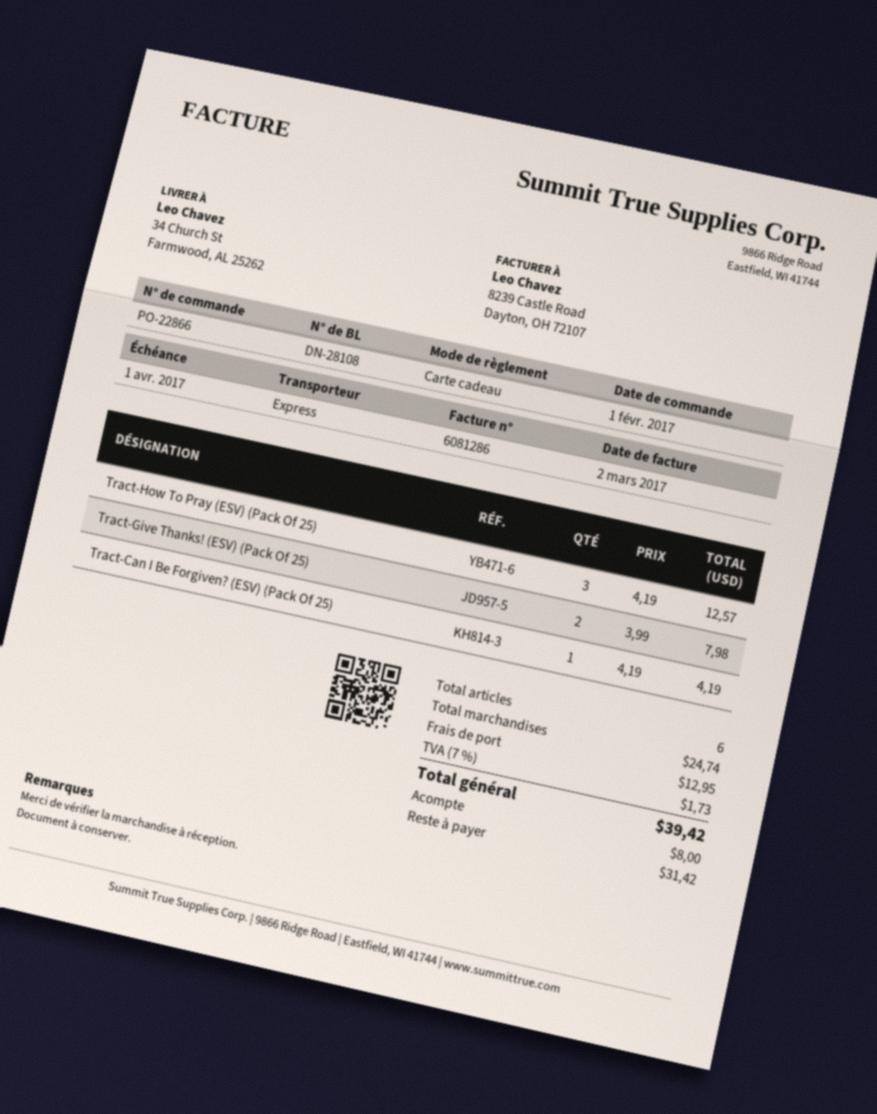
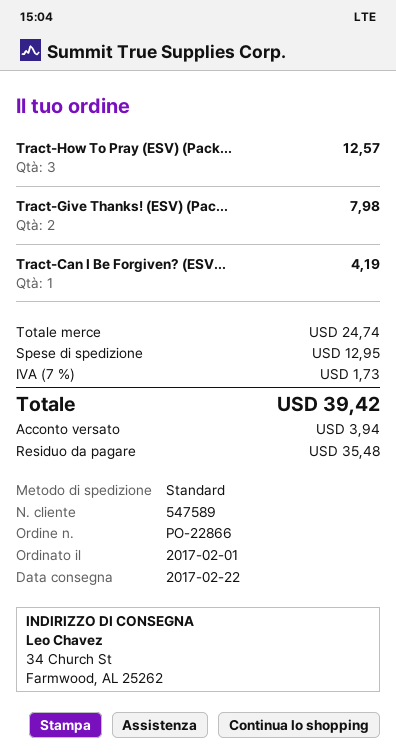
shipping method: express -> standard
deposit: 8.00 -> 3.94
balance: 31.42 -> 35.48

